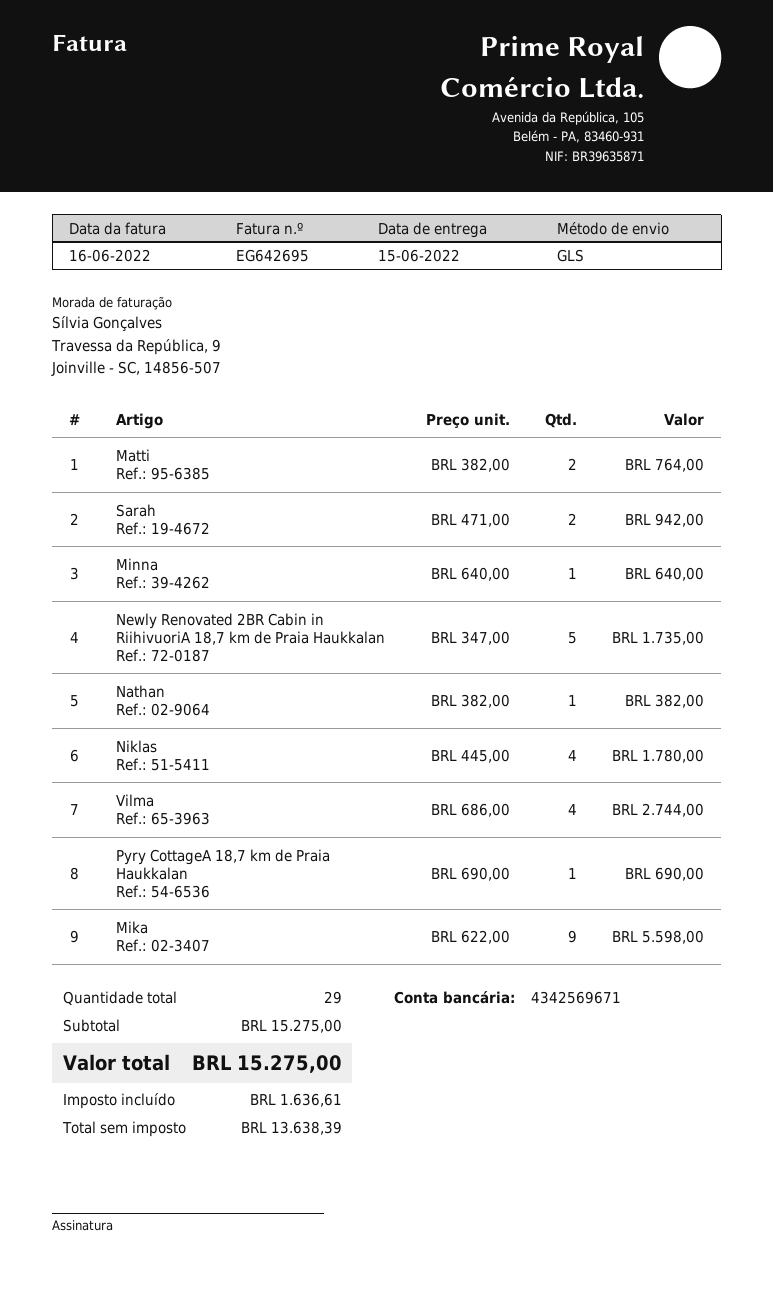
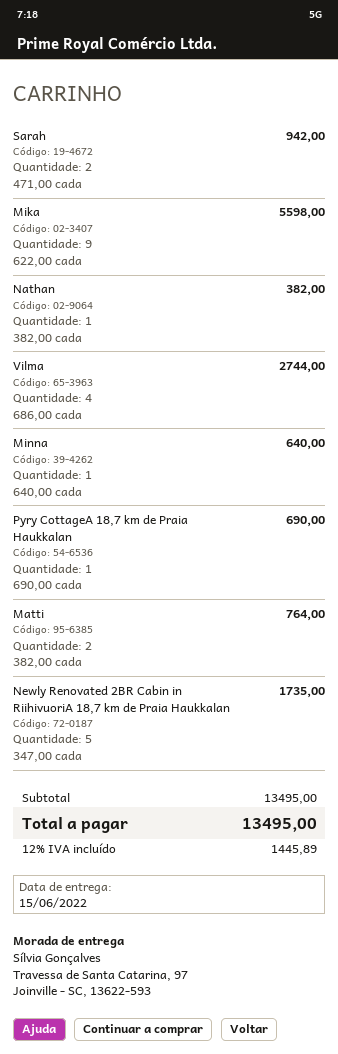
Niklas: 4 x 445.00 = 1780.00 -> none
subtotal: 15275.00 -> 13495.00
tax: 1636.61 -> 1445.89
total: 15275.00 -> 13495.00

